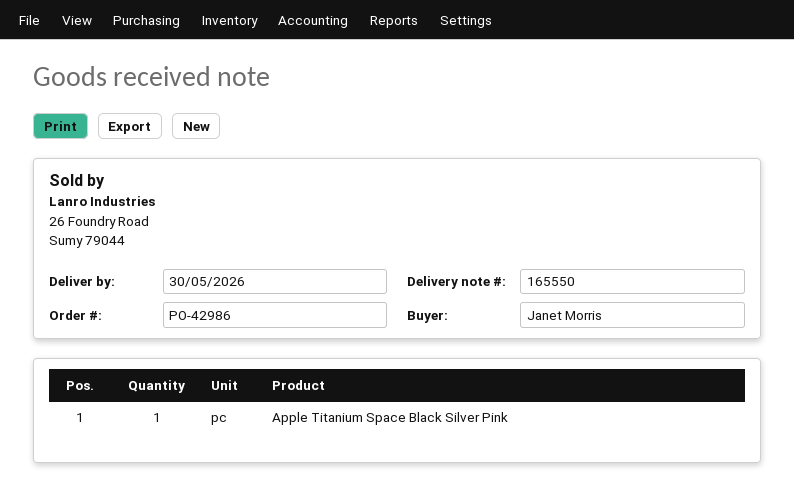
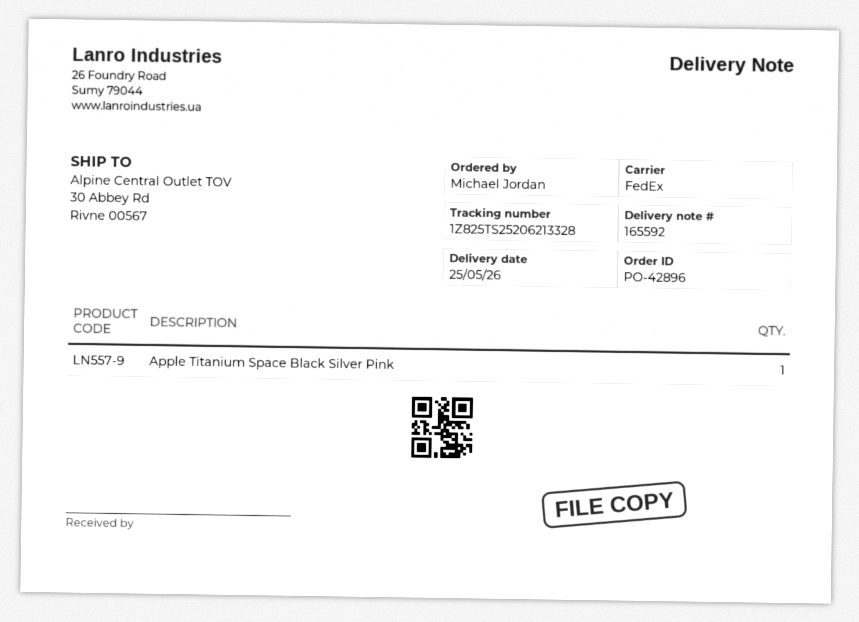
order number: PO-42986 -> PO-42896
delivery note number: 165550 -> 165592
delivery date: 2026-05-30 -> 2026-05-25
ordered by: Janet Morris -> Michael Jordan

